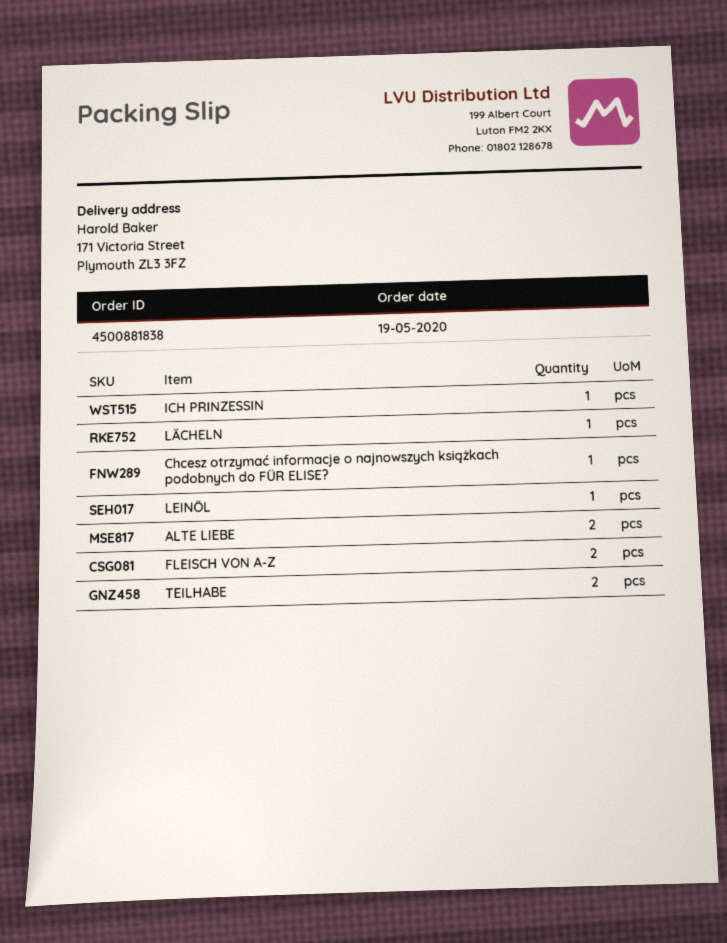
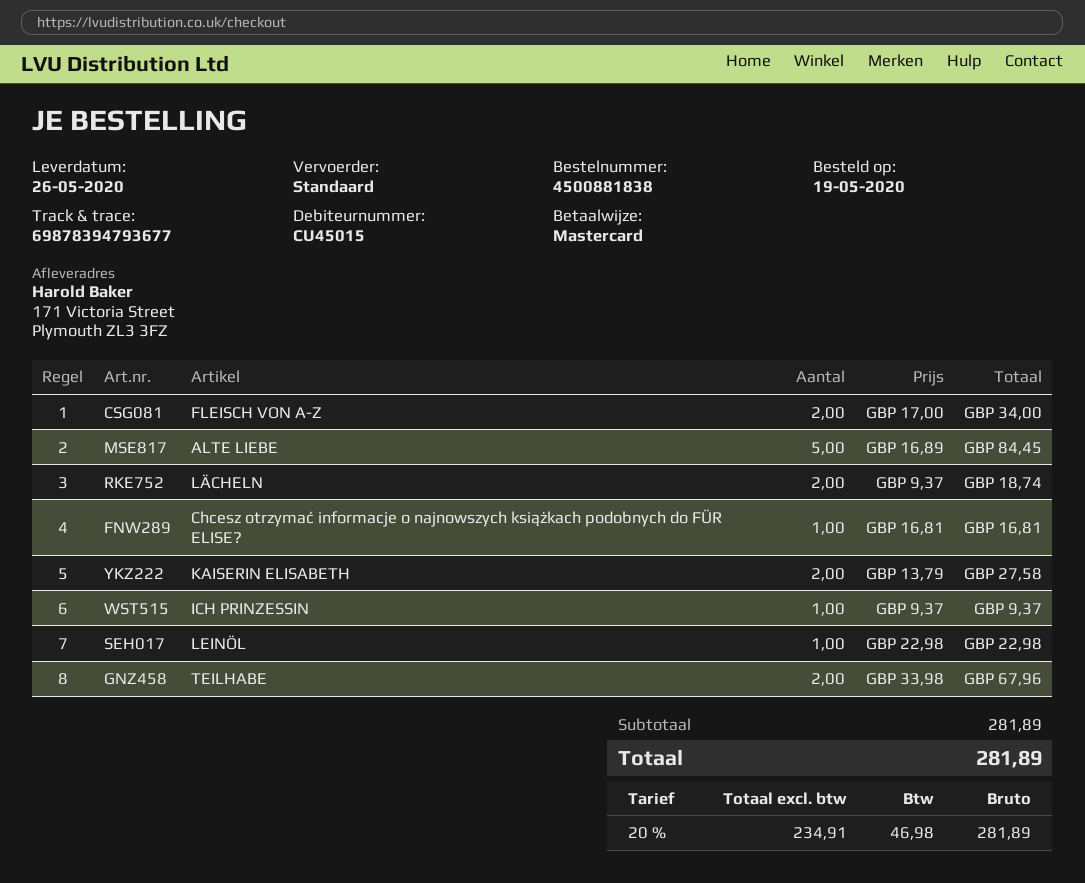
LÄCHELN: 1 -> 2
ALTE LIEBE: 2 -> 5
KAISERIN ELISABETH: none -> 2

